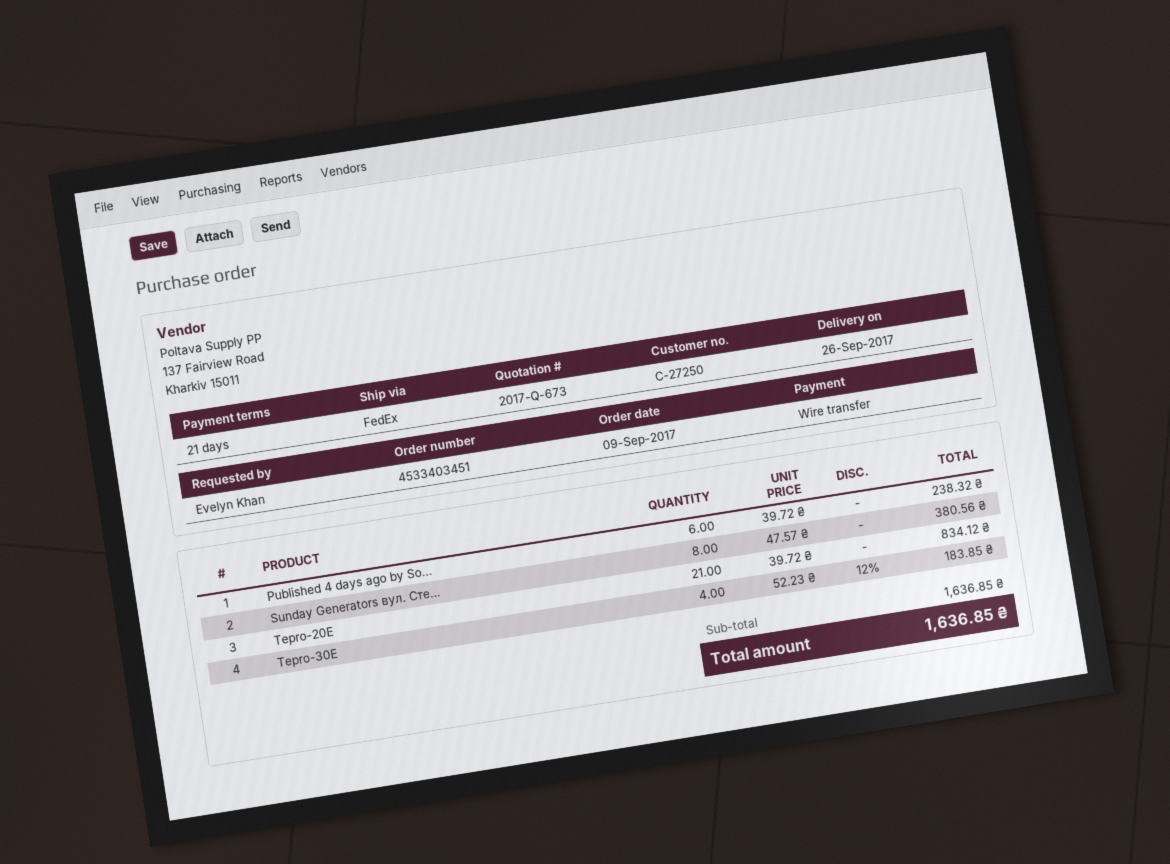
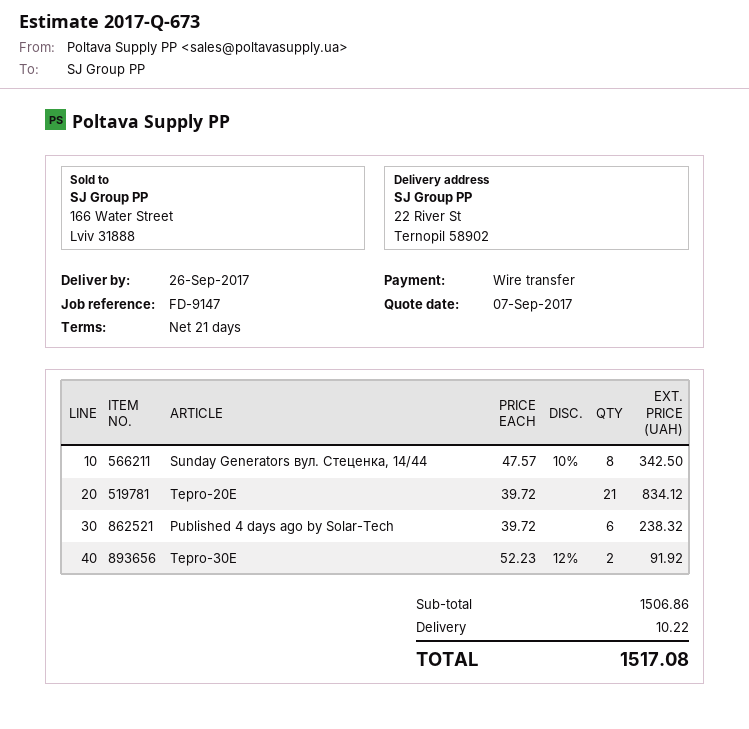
Sunday Generators вул. Сте...: 8 x 47.57 = 380.56 -> 8 x 47.57 - 10% = 342.50
Tepro-30E: 4 x 52.23 - 12% = 183.85 -> 2 x 52.23 - 12% = 91.92
subtotal: 1636.85 -> 1506.86
shipping: none -> 10.22
total: 1636.85 -> 1517.08

